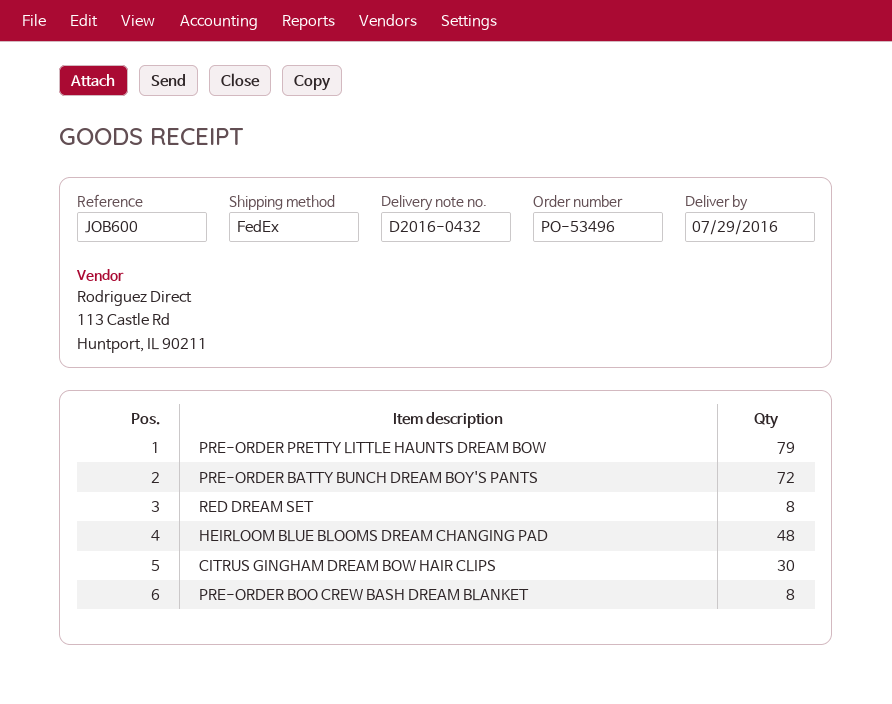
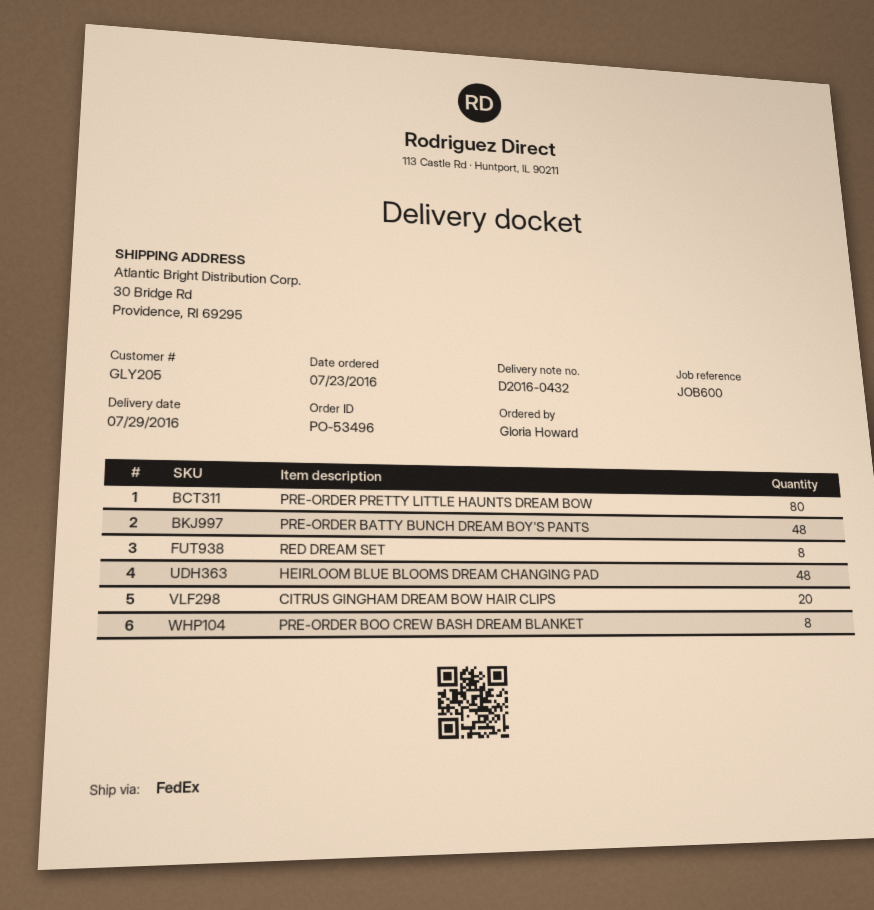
PRE-ORDER PRETTY LITTLE HAUNTS DREAM BOW: 79 -> 80
PRE-ORDER BATTY BUNCH DREAM BOY'S PANTS: 72 -> 48
CITRUS GINGHAM DREAM BOW HAIR CLIPS: 30 -> 20

